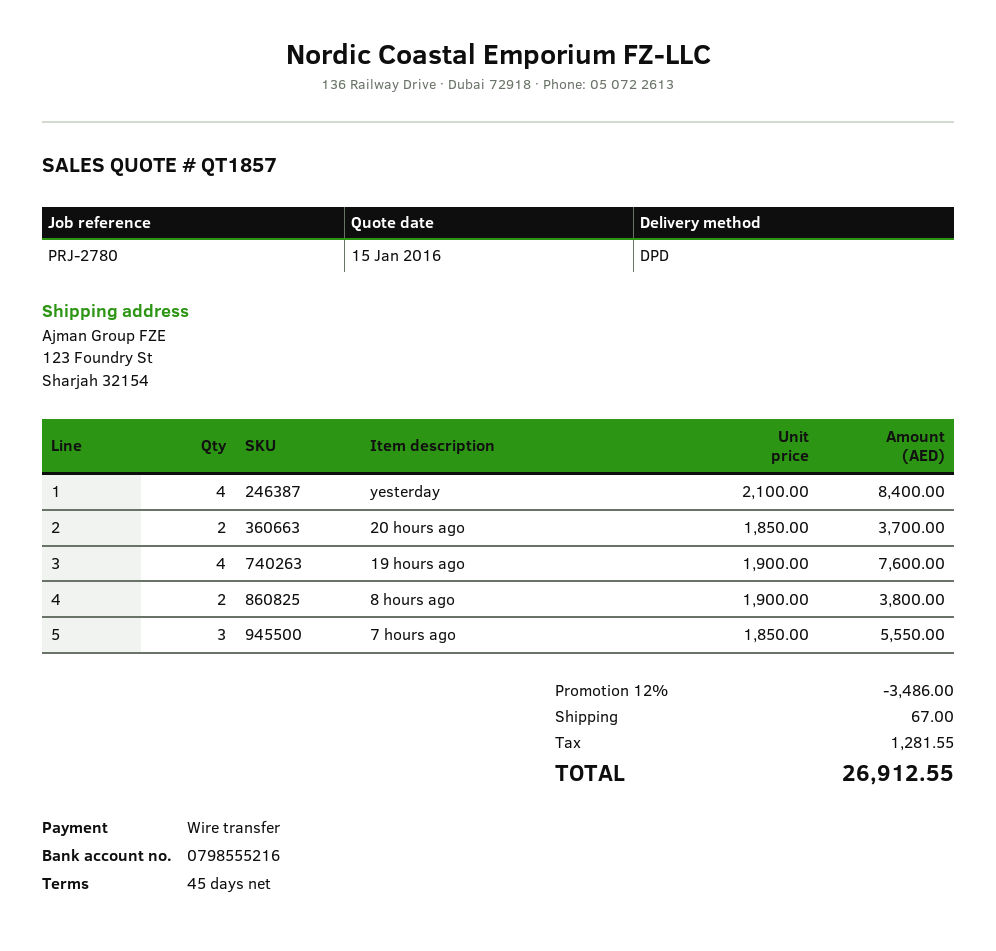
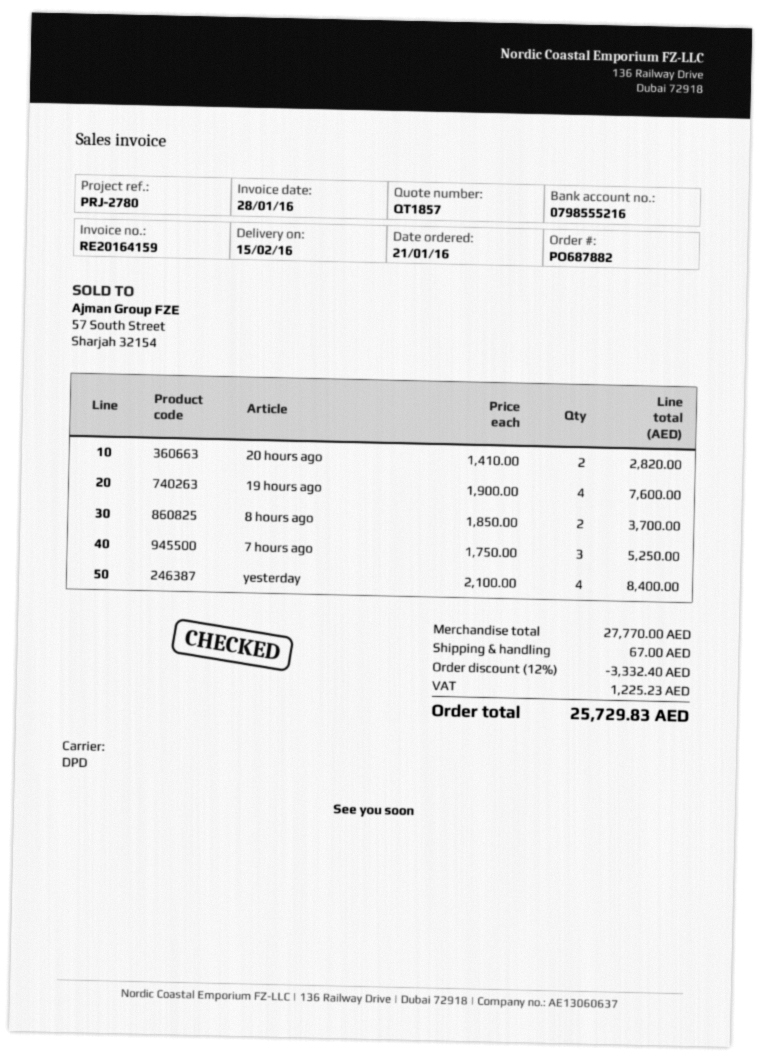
20 hours ago: 2 x 1850.00 = 3700.00 -> 2 x 1410.00 = 2820.00
8 hours ago: 2 x 1900.00 = 3800.00 -> 2 x 1850.00 = 3700.00
7 hours ago: 3 x 1850.00 = 5550.00 -> 3 x 1750.00 = 5250.00
discount: 12% = 3486.00 -> 12% = 3332.40
tax: 1281.55 -> 1225.23
total: 26912.55 -> 25729.83

